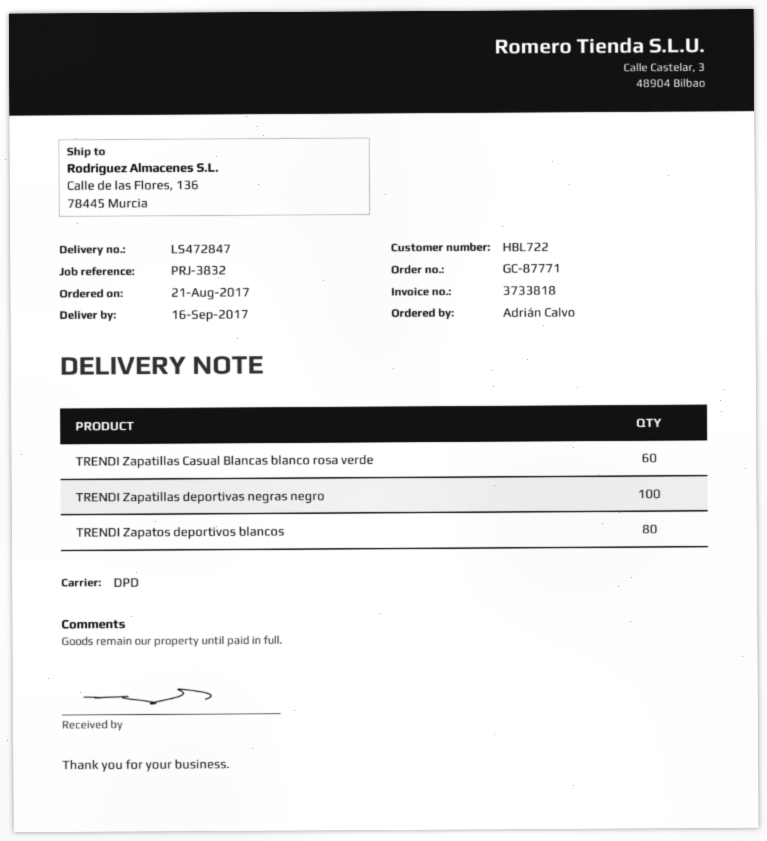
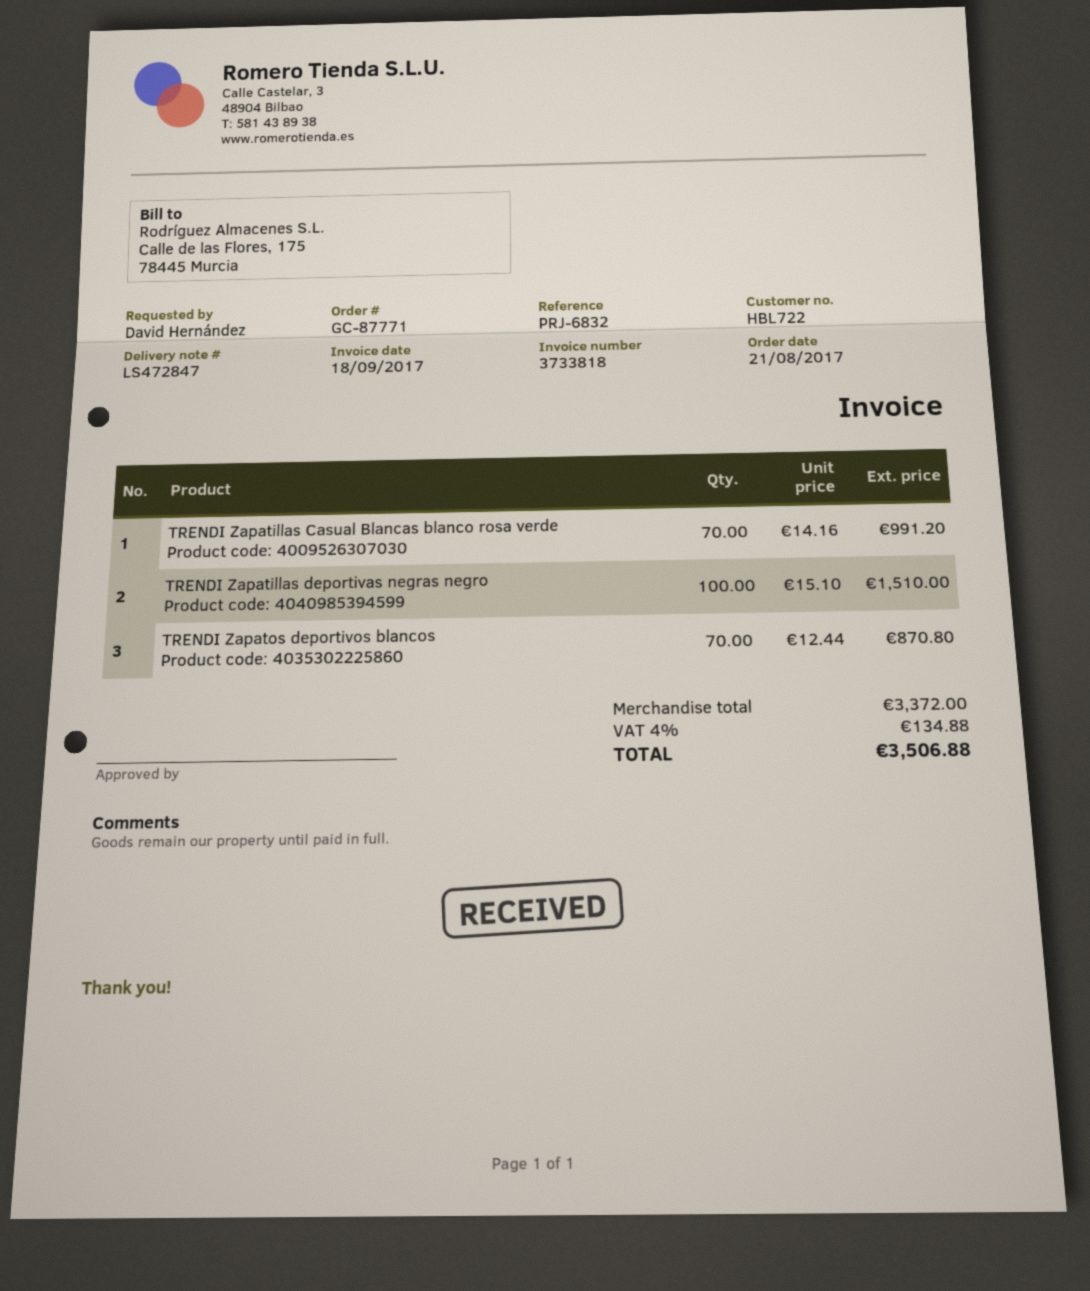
reference: PRJ-3832 -> PRJ-6832
ordered by: Adrián Calvo -> David Hernández
TRENDI Zapatillas Casual Blancas blanco rosa verde: 60 -> 70
TRENDI Zapatos deportivos blancos: 80 -> 70

